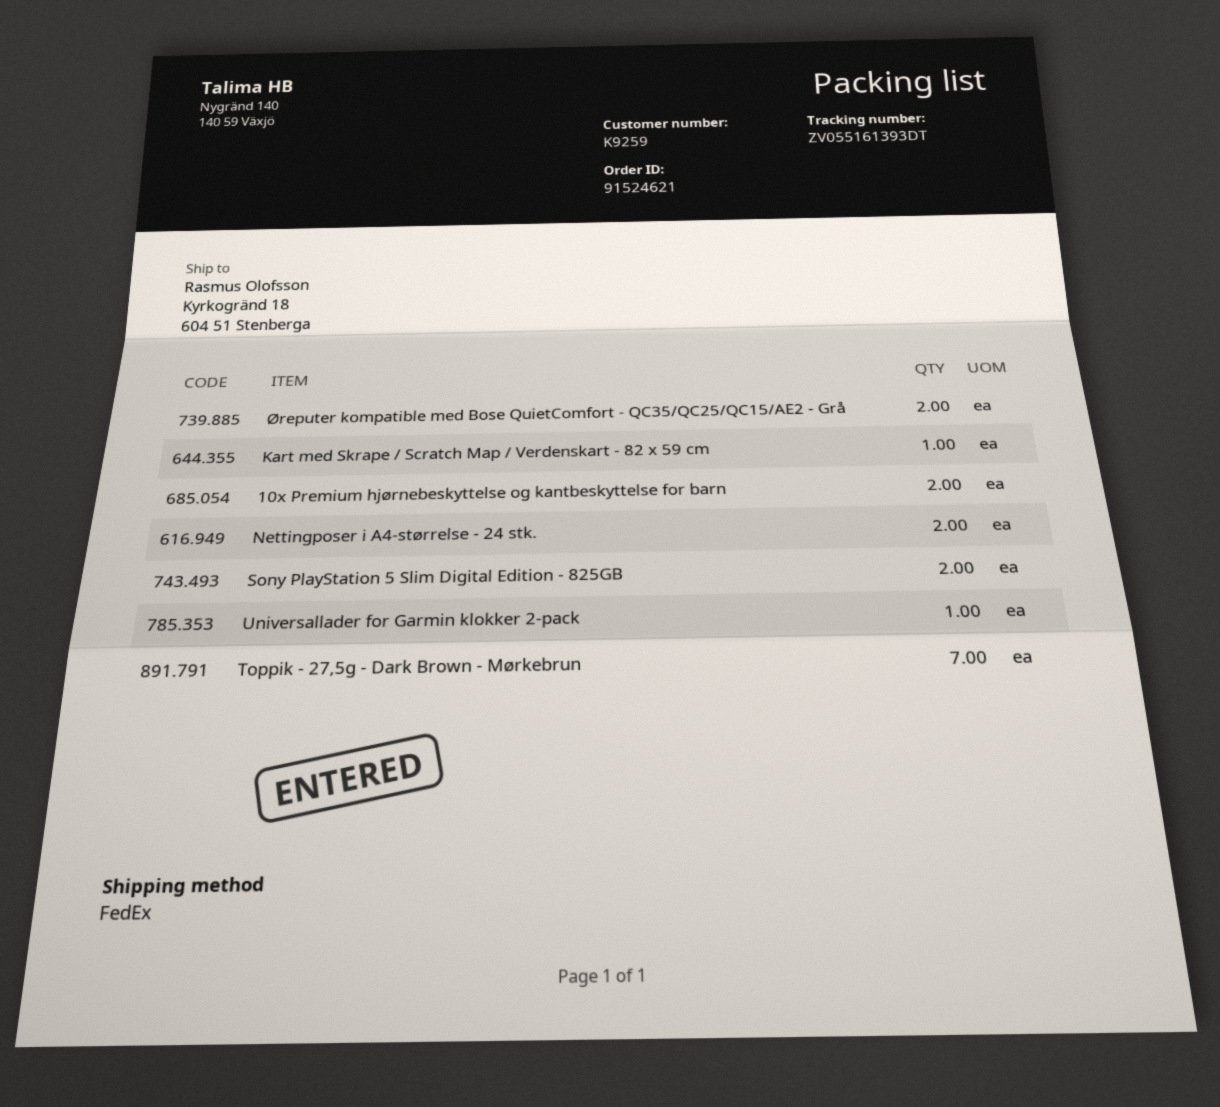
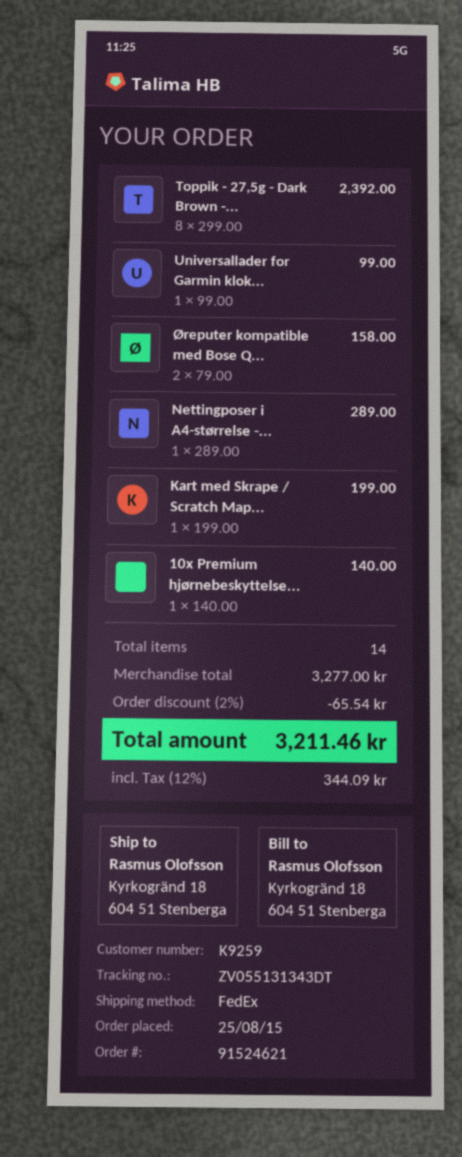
tracking number: ZV055161393DT -> ZV055131343DT
10x Premium hjørnebeskyttelse og kantbeskyttelse for barn: 2 -> 1
Nettingposer i A4-størrelse - 24 stk.: 2 -> 1
Sony PlayStation 5 Slim Digital Edition - 825GB: 2 -> none
Toppik - 27,5g - Dark Brown - Mørkebrun: 7 -> 8

